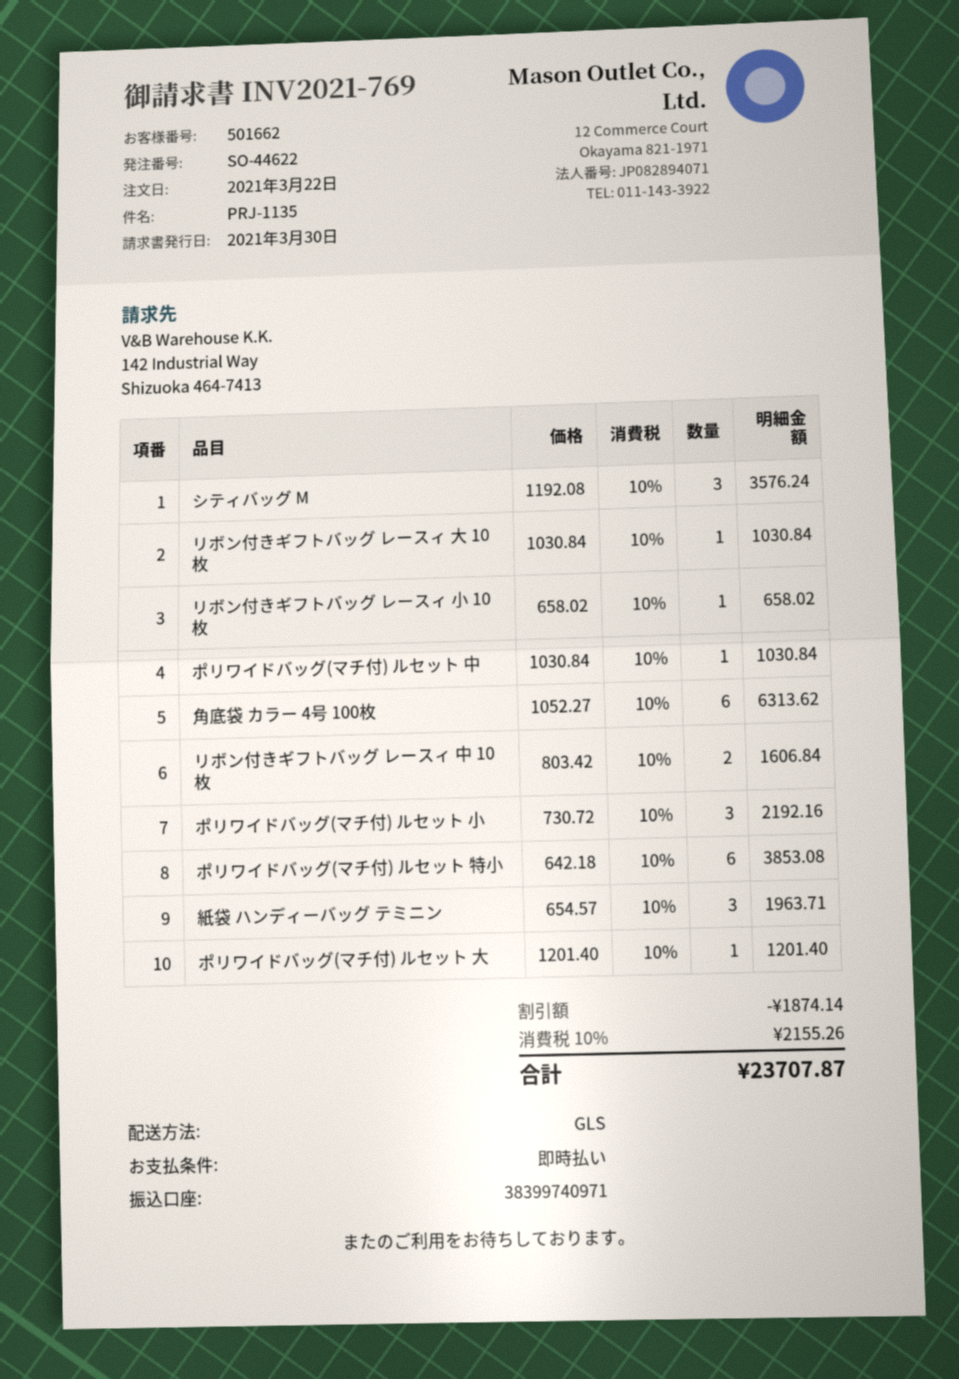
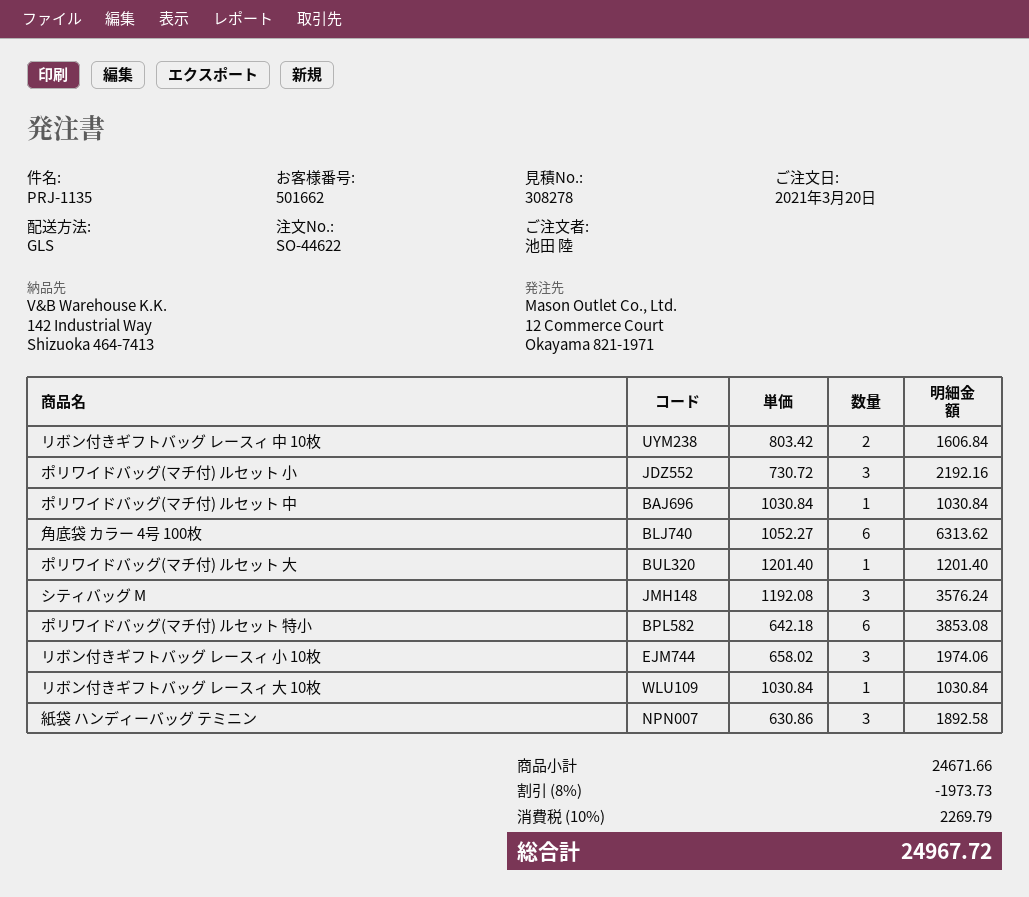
order date: 2021-03-22 -> 2021-03-20
リボン付きギフトバッグ レースィ 小 10枚: 1 x 658.02 = 658.02 -> 3 x 658.02 = 1974.06
紙袋 ハンディーバッグ テミニン: 3 x 654.57 = 1963.71 -> 3 x 630.86 = 1892.58
discount: 1874.14 -> 1973.73
tax: 10% = 2155.26 -> 10% = 2269.79
total: 23707.87 -> 24967.72

